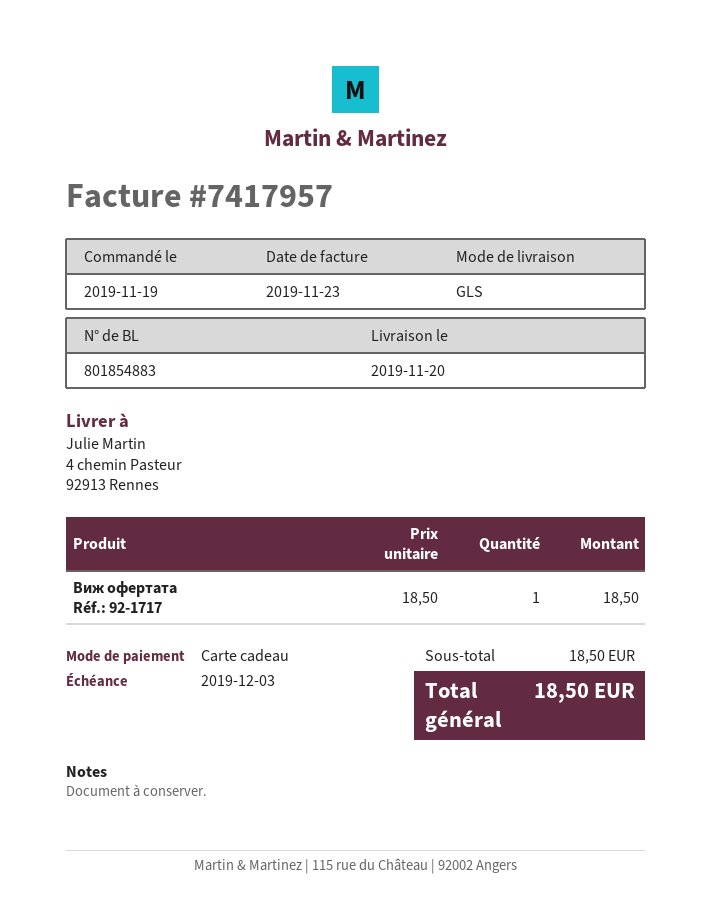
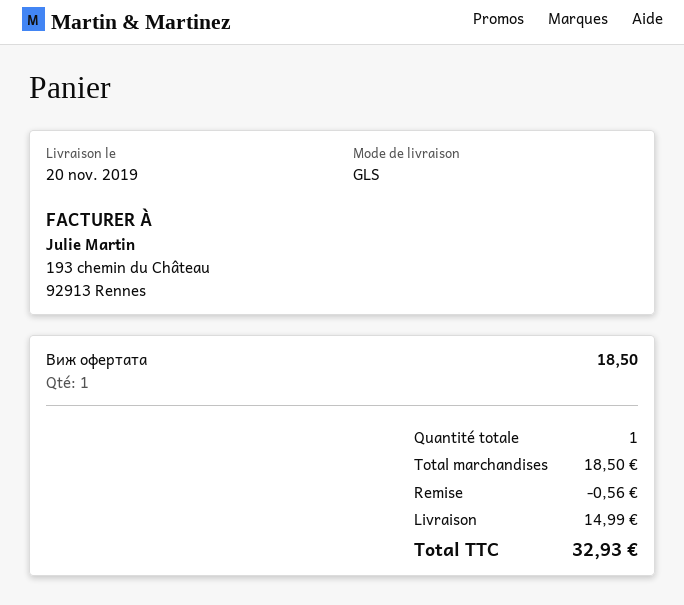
discount: none -> 0.56
shipping: none -> 14.99
total: 18.50 -> 32.93

